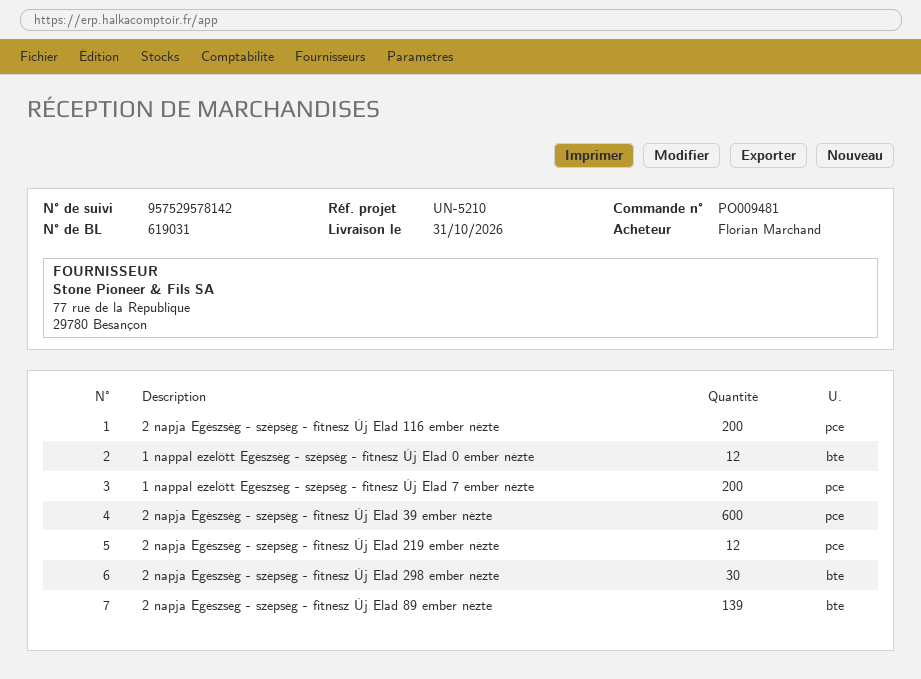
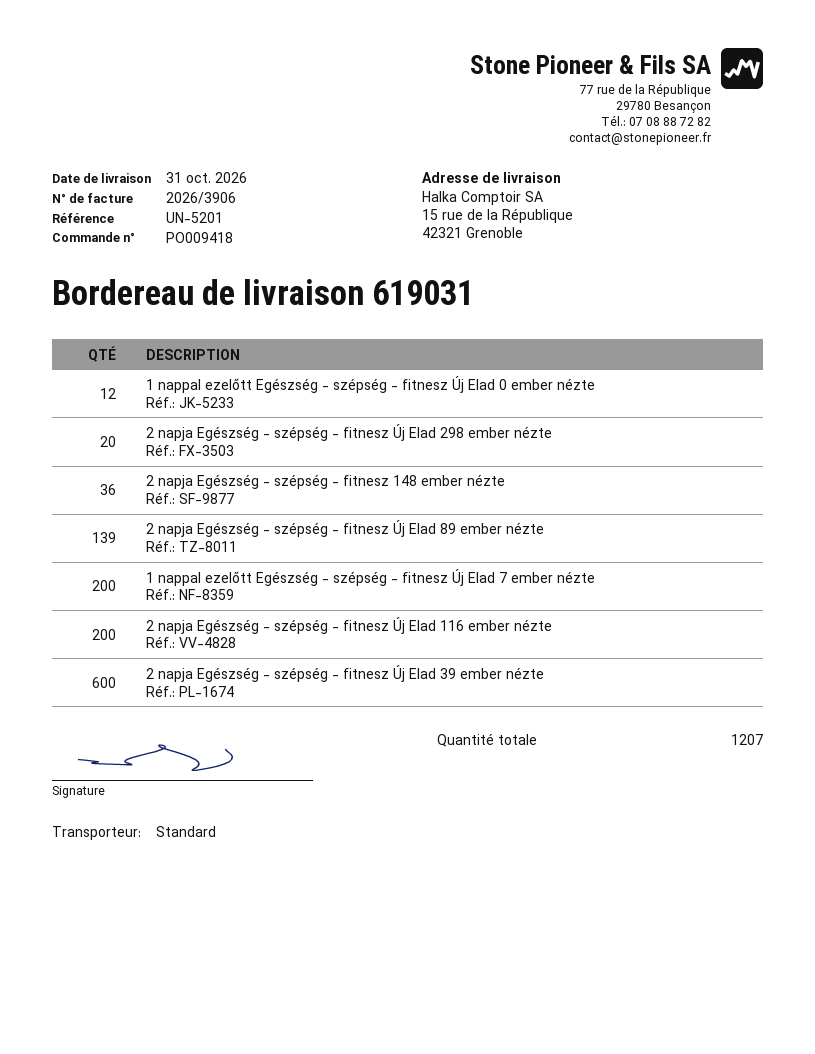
order number: PO009481 -> PO009418
reference: UN-5210 -> UN-5201
2 napja Egészség - szépség - fitnesz Új Elad 219 ember nézte: 12 -> none
2 napja Egészség - szépség - fitnesz Új Elad 298 ember nézte: 30 -> 20
2 napja Egészség - szépség - fitnesz 148 ember nézte: none -> 36

